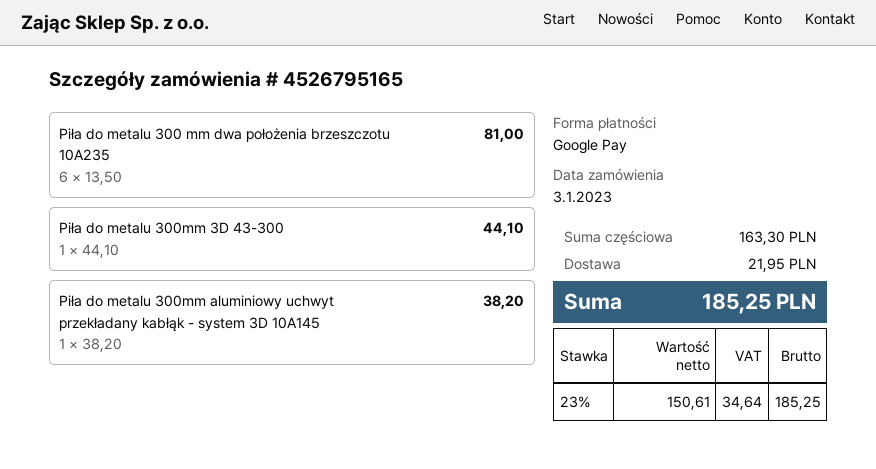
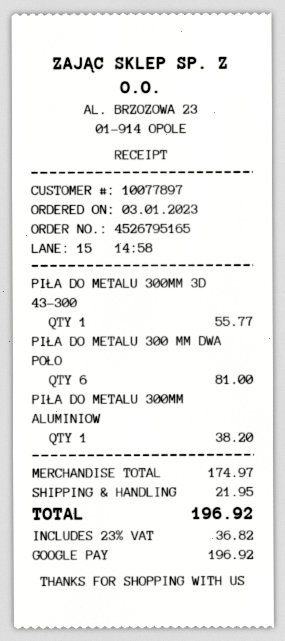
Piła do metalu 300mm 3D 43-300: 1 for 44.10 -> 1 for 55.77
subtotal: 163.30 -> 174.97
tax: 23% = 34.64 -> 23% = 36.82
total: 185.25 -> 196.92

